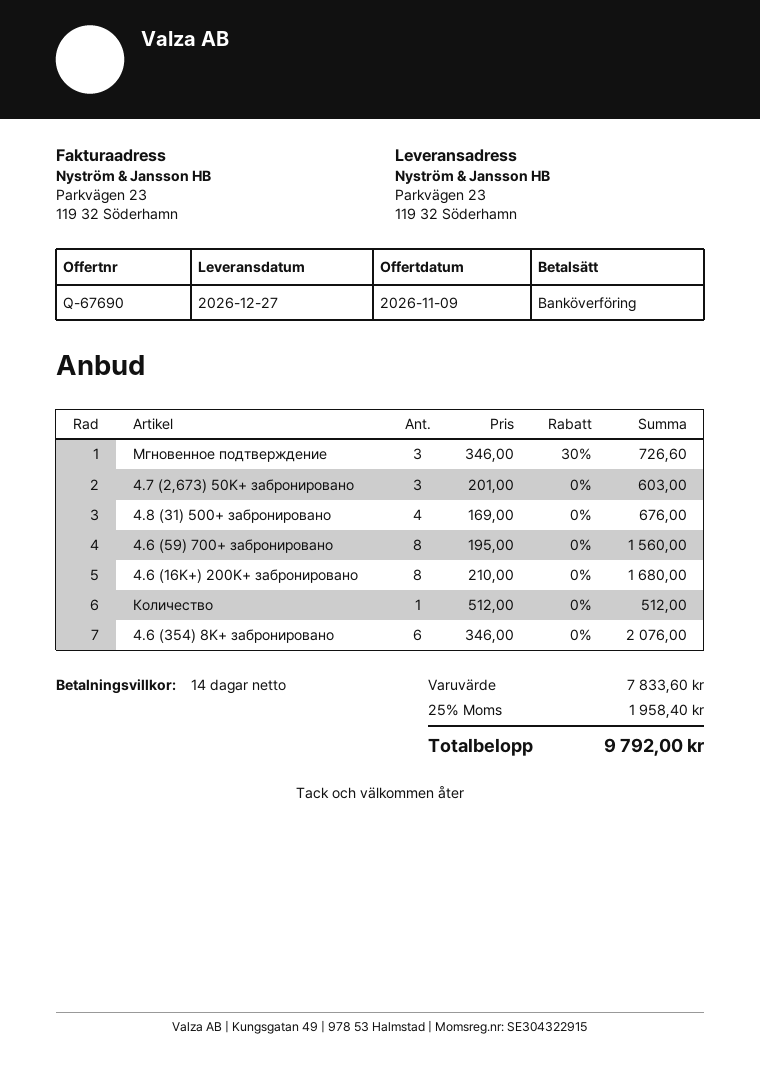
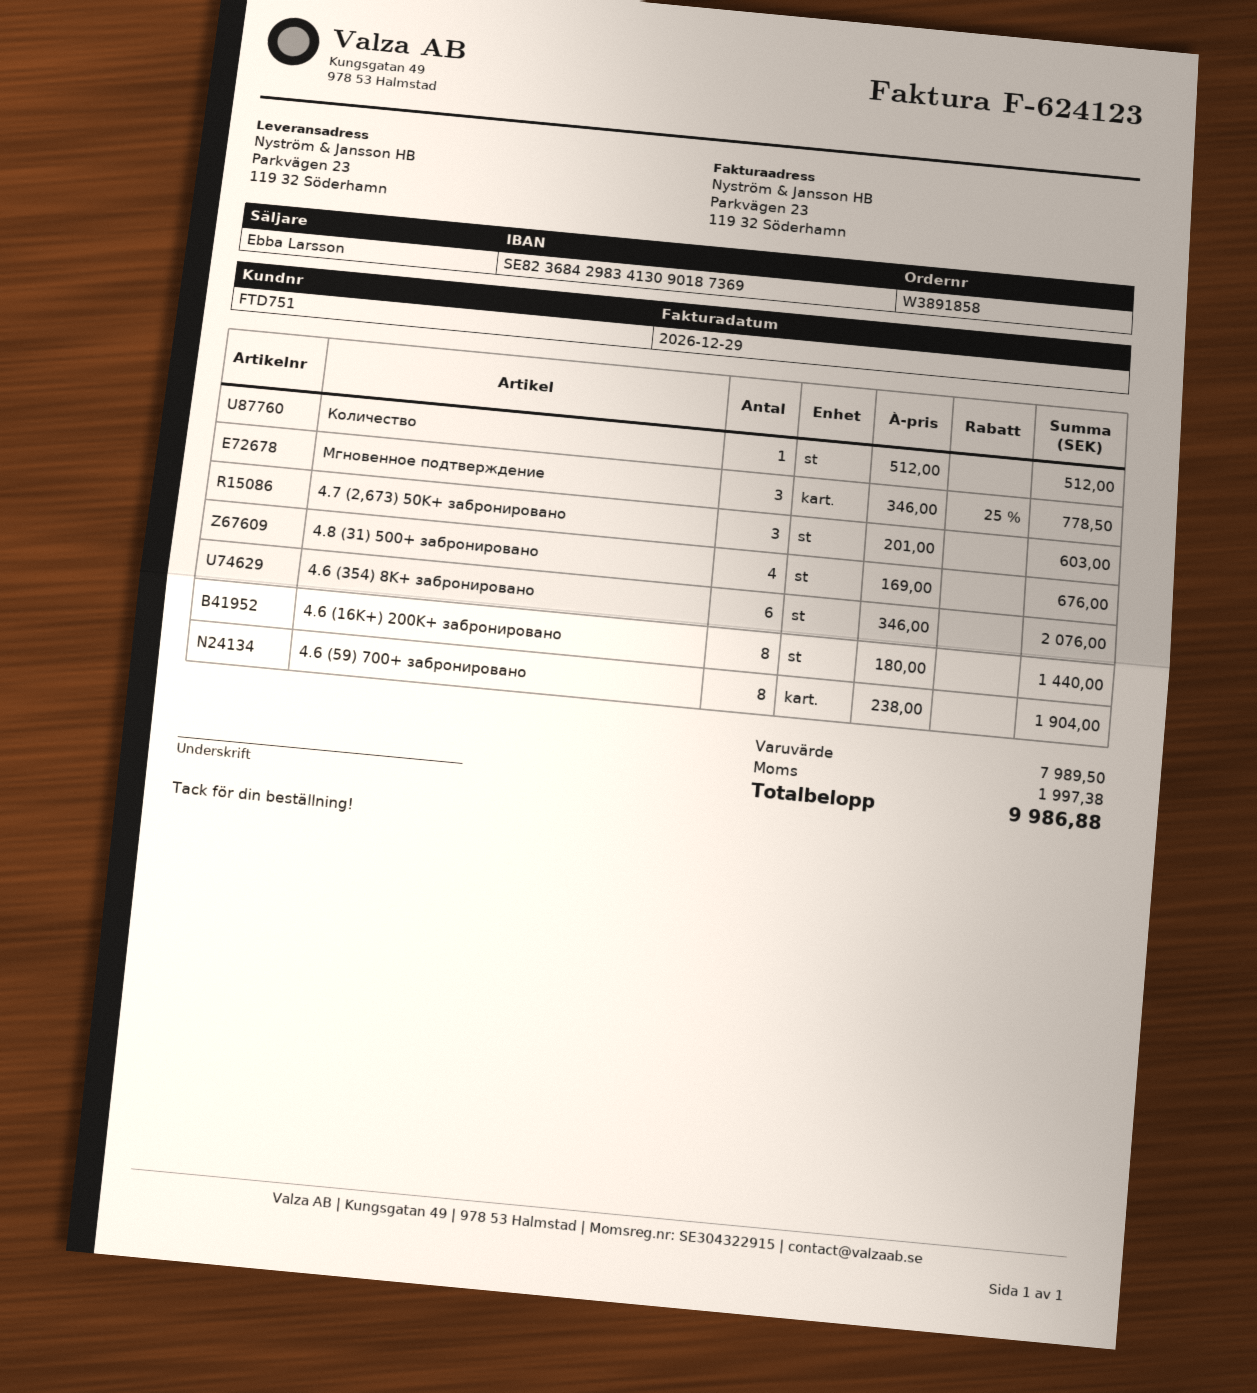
Мгновенное подтверждение: 3 x 346.00 - 30% = 726.60 -> 3 x 346.00 - 25% = 778.50
4.6 (59) 700+ забронировано: 8 x 195.00 = 1560.00 -> 8 x 238.00 = 1904.00
4.6 (16K+) 200K+ забронировано: 8 x 210.00 = 1680.00 -> 8 x 180.00 = 1440.00
subtotal: 7833.60 -> 7989.50
tax: 1958.40 -> 1997.38
total: 9792.00 -> 9986.88

